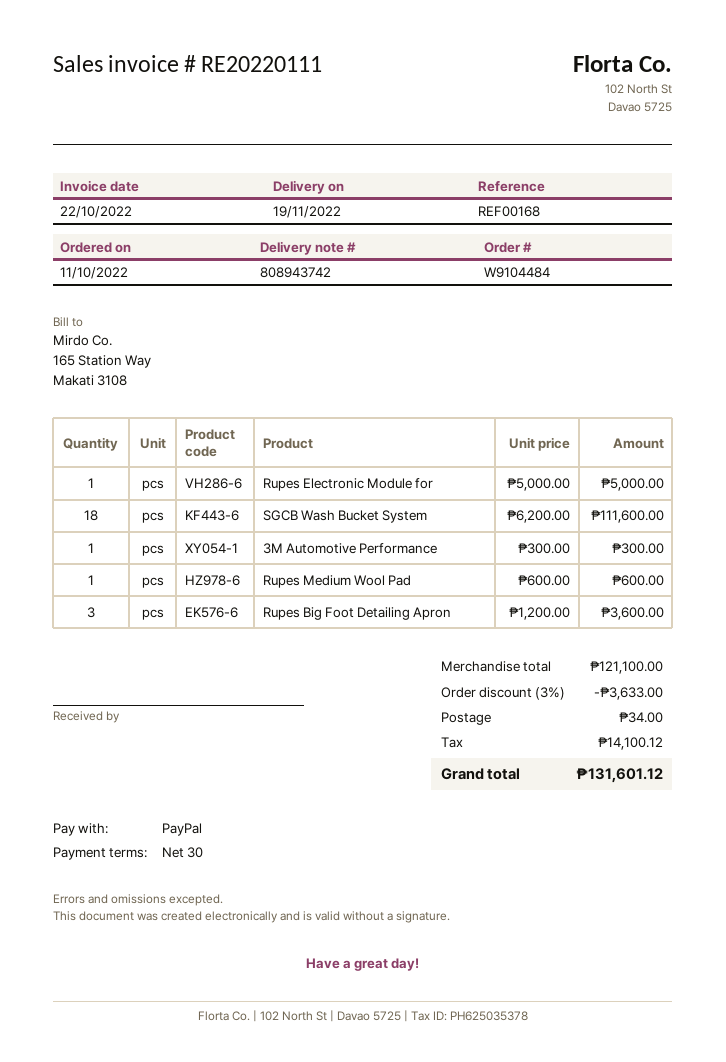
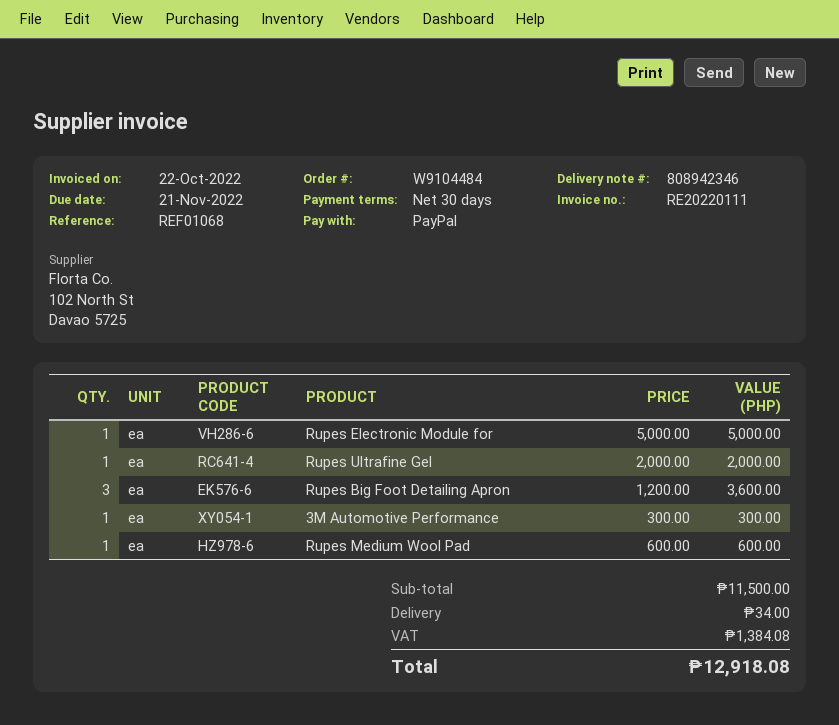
delivery note number: 808943742 -> 808942346
reference: REF00168 -> REF01068
SGCB Wash Bucket System: 18 x 6200.00 = 111600.00 -> none
Rupes Ultrafine Gel: none -> 1 x 2000.00 = 2000.00
subtotal: 121100.00 -> 11500.00
discount: 3% = 3633.00 -> none
tax: 14100.12 -> 1384.08
total: 131601.12 -> 12918.08

